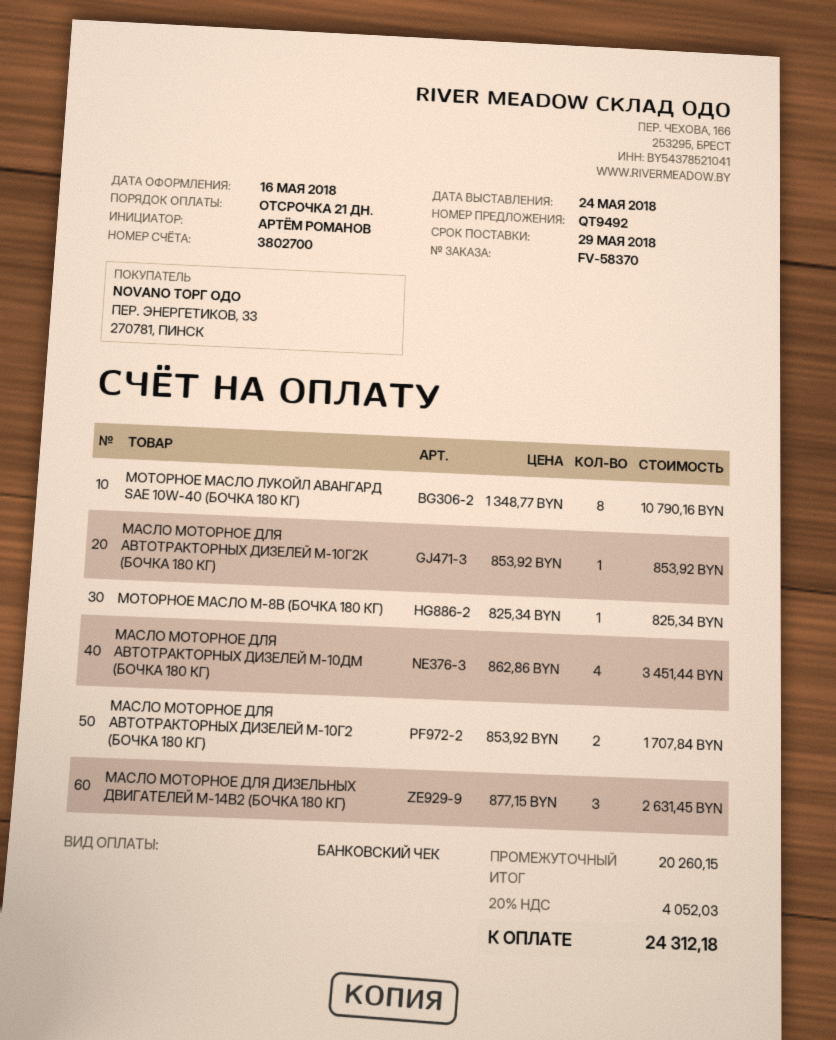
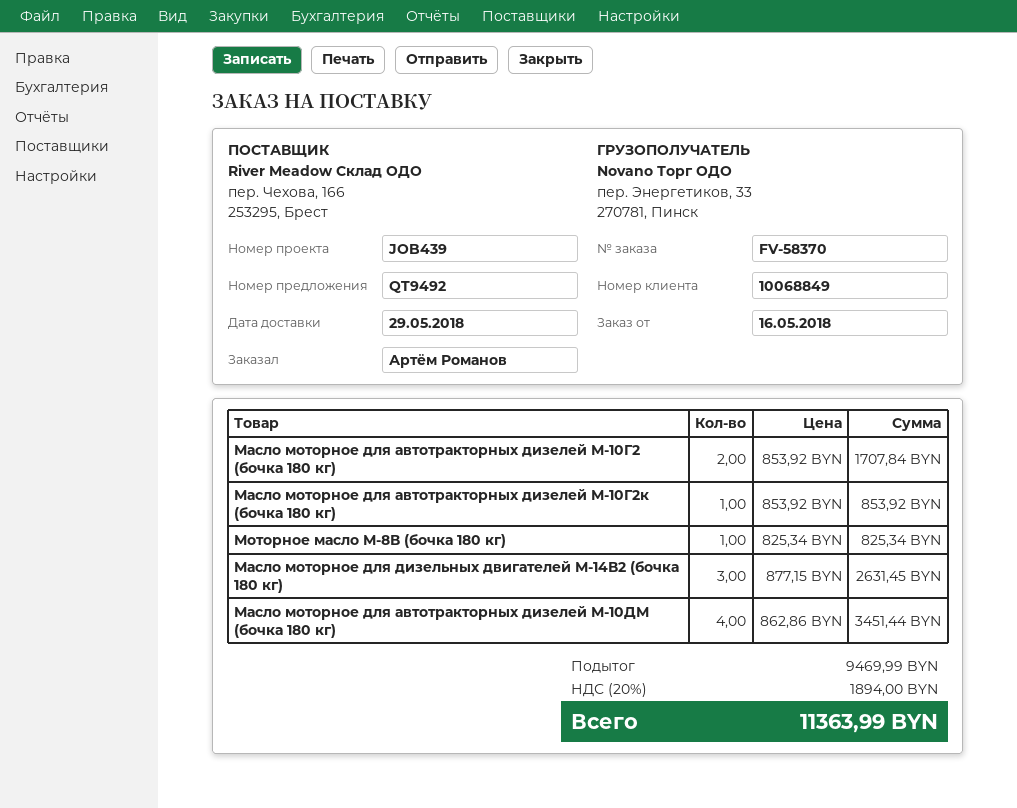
МОТОРНОЕ МАСЛО ЛУКОЙЛ АВАНГАРД SAE 10W-40 (БОЧКА 180 КГ): 8 x 1348.77 = 10790.16 -> none
subtotal: 20260.15 -> 9469.99
tax: 20% = 4052.03 -> 20% = 1894.00
total: 24312.18 -> 11363.99

